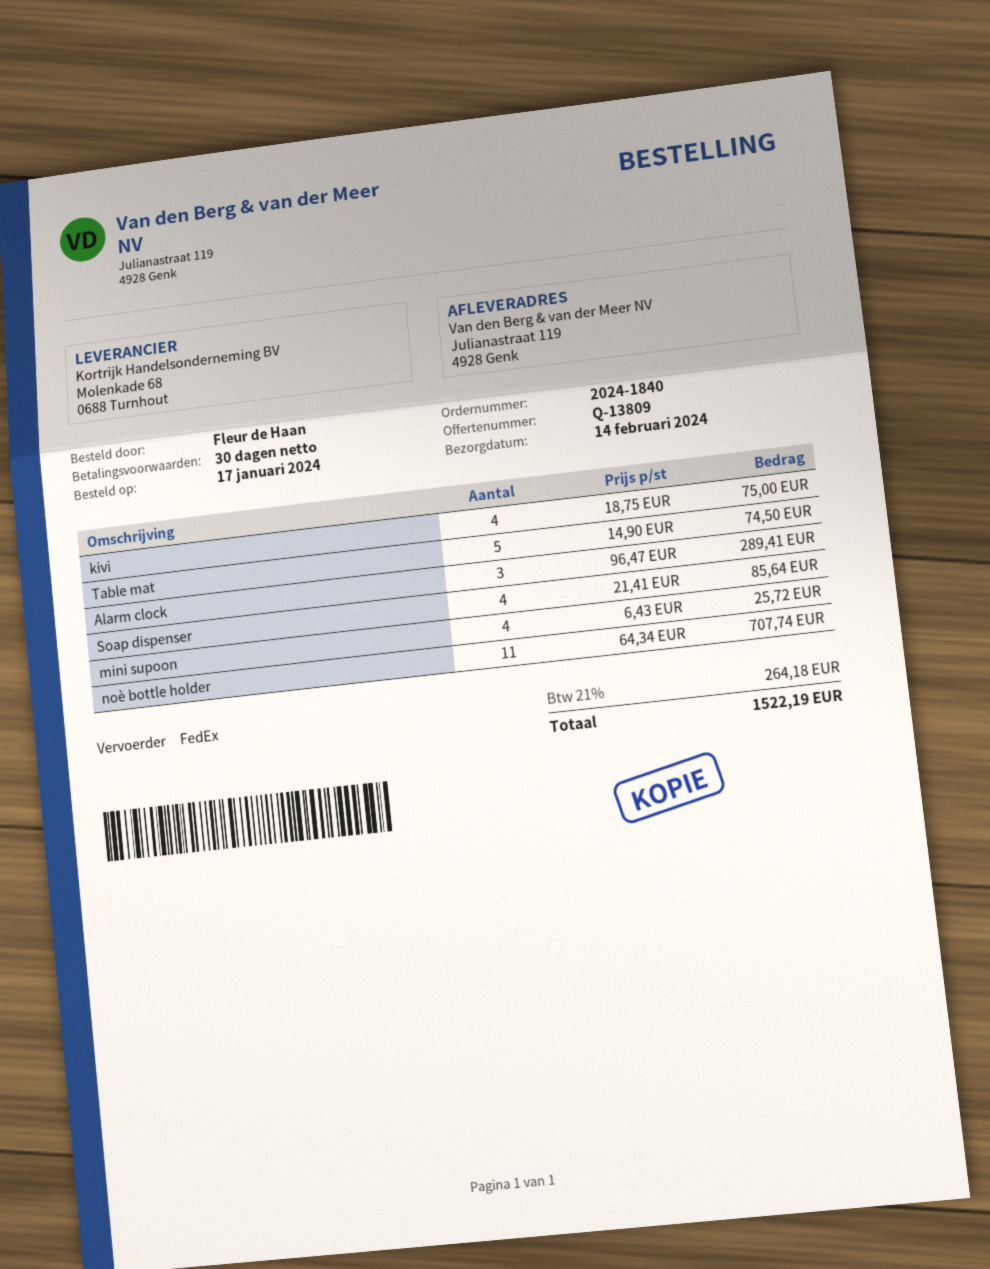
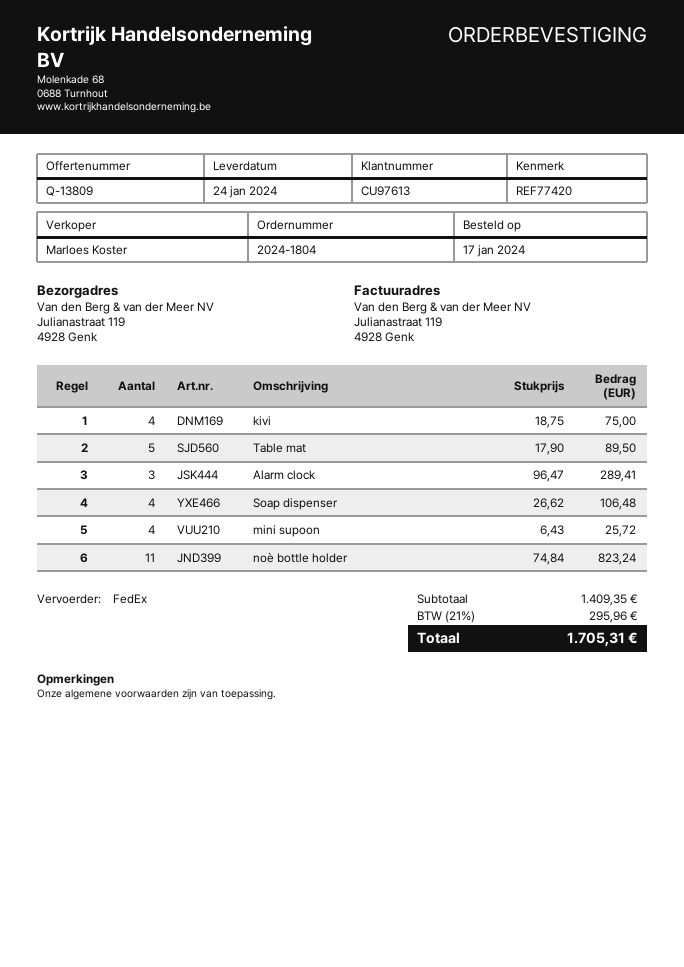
order number: 2024-1840 -> 2024-1804
delivery date: 2024-02-14 -> 2024-01-24
Table mat: 5 x 14.90 = 74.50 -> 5 x 17.90 = 89.50
Soap dispenser: 4 x 21.41 = 85.64 -> 4 x 26.62 = 106.48
noè bottle holder: 11 x 64.34 = 707.74 -> 11 x 74.84 = 823.24
tax: 21% = 264.18 -> 21% = 295.96
total: 1522.19 -> 1705.31

